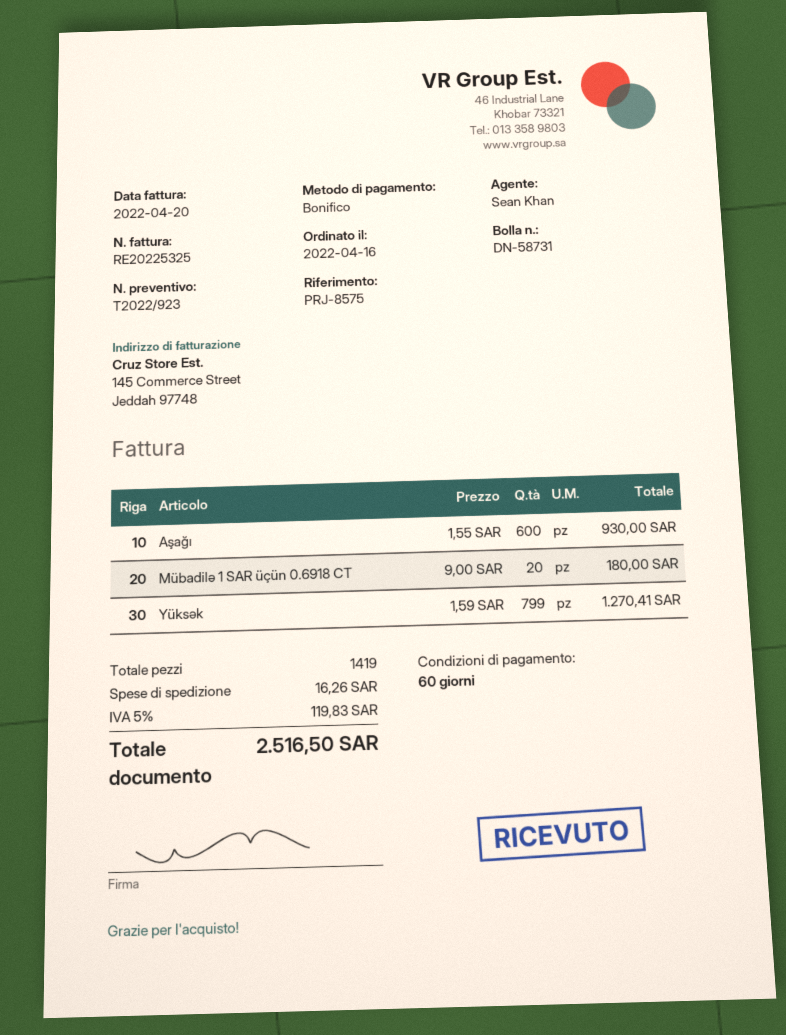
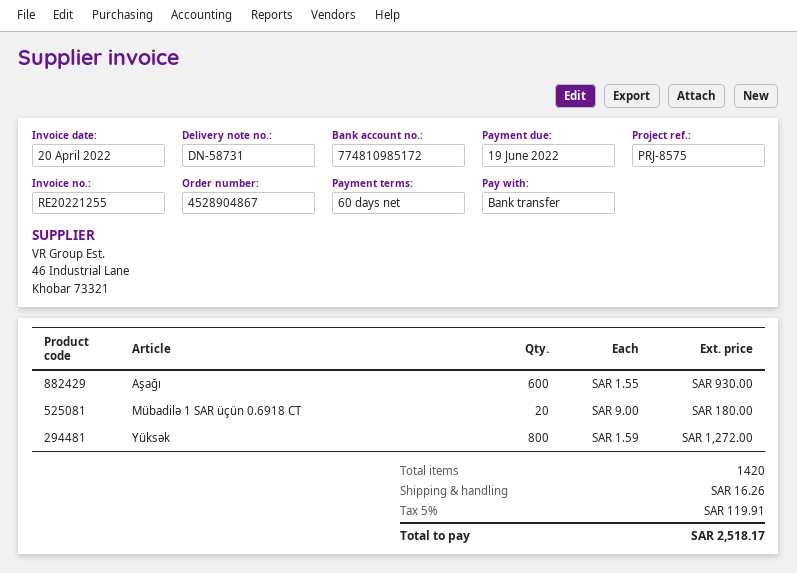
invoice number: RE20225325 -> RE20221255
Yüksək: 799 x 1.59 = 1270.41 -> 800 x 1.59 = 1272.00
total quantity: 1419 -> 1420
tax: 5% = 119.83 -> 5% = 119.91
total: 2516.50 -> 2518.17

